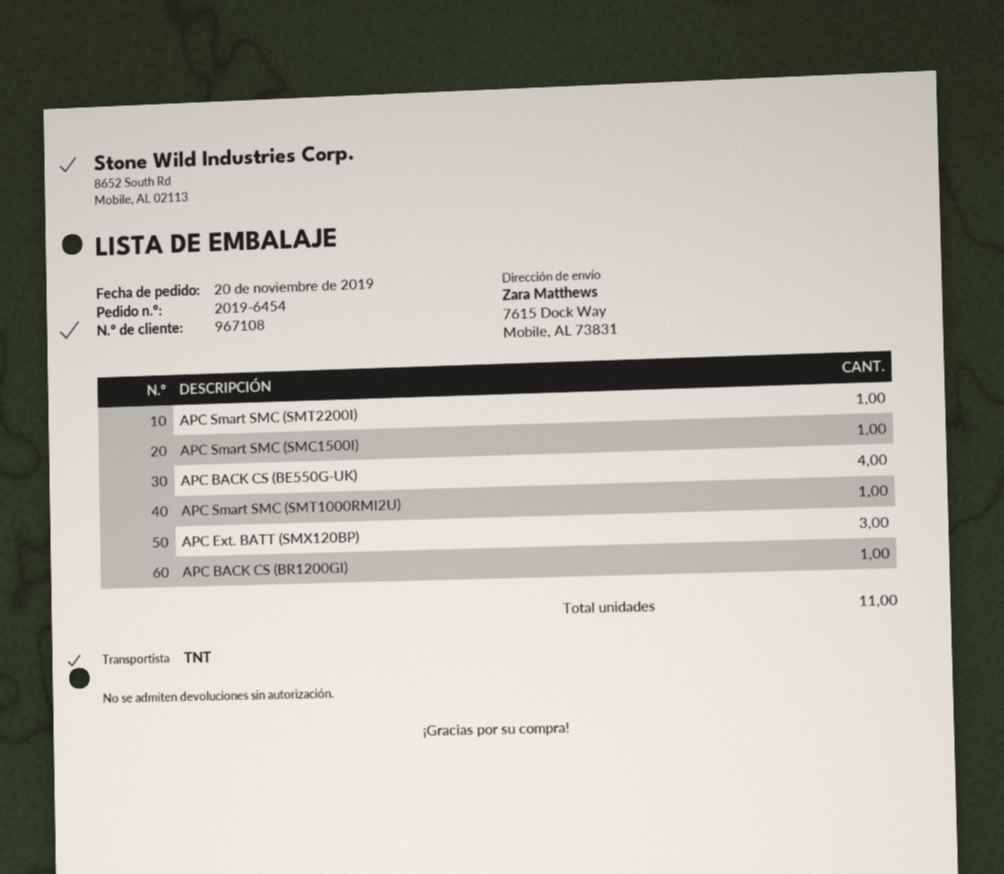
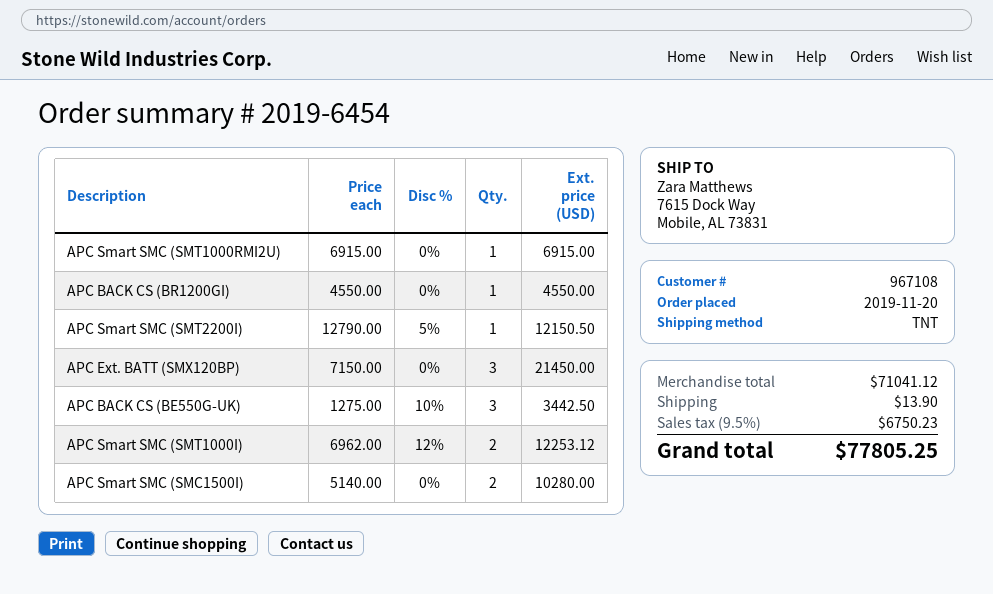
APC Smart SMC (SMC1500I): 1 -> 2
APC BACK CS (BE550G-UK): 4 -> 3
APC Smart SMC (SMT1000I): none -> 2

